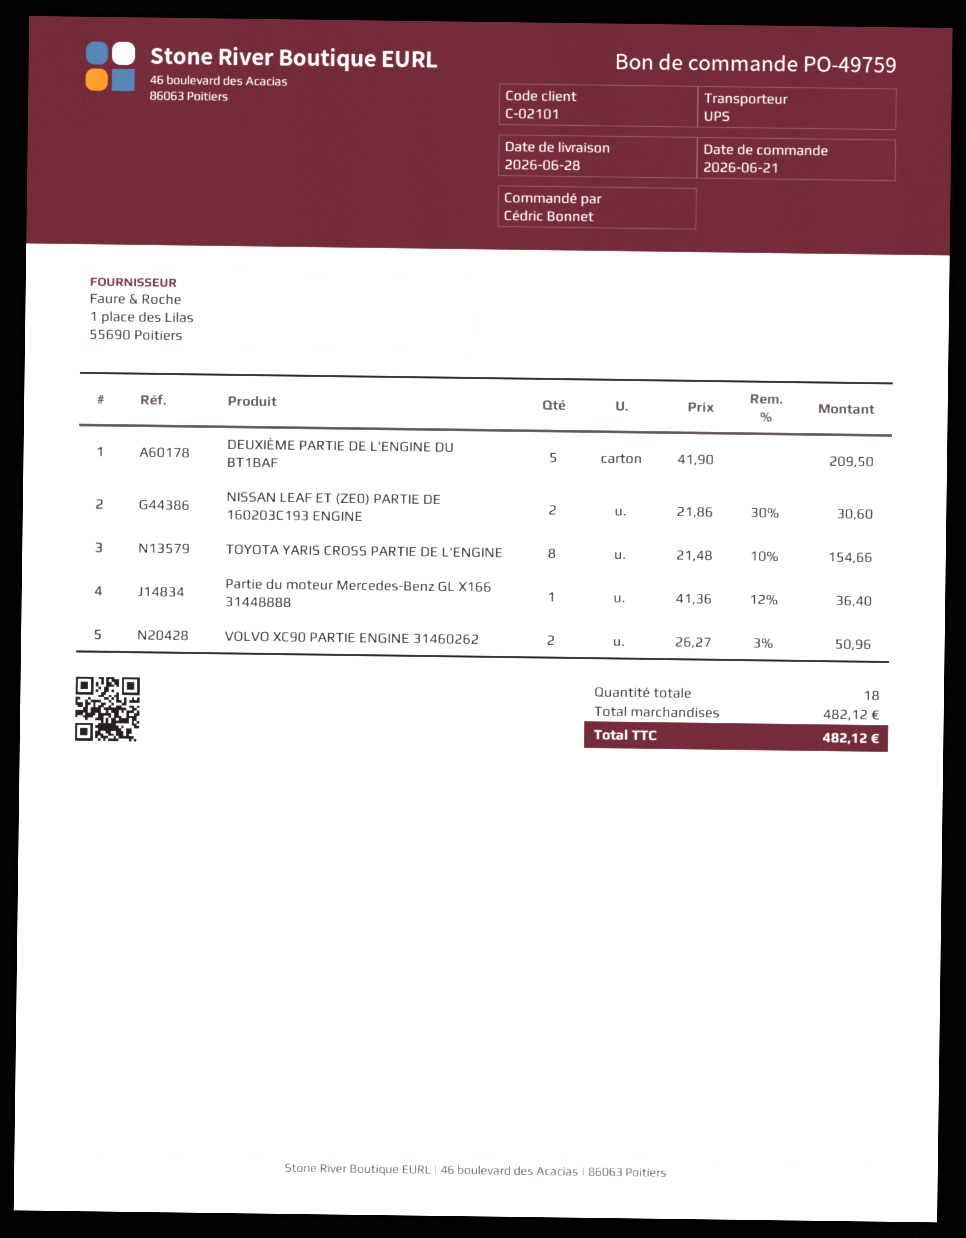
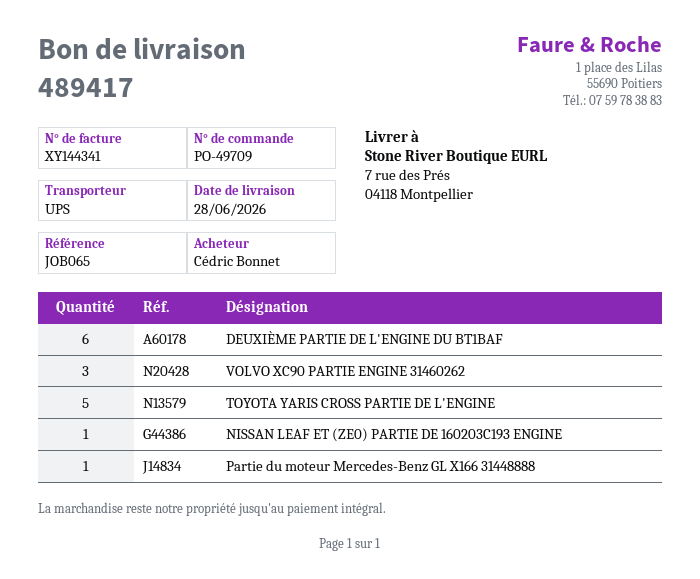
order number: PO-49759 -> PO-49709
DEUXIÈME PARTIE DE L'ENGINE DU BT1BAF: 5 -> 6
NISSAN LEAF ET (ZE0) PARTIE DE 160203C193 ENGINE: 2 -> 1
TOYOTA YARIS CROSS PARTIE DE L'ENGINE: 8 -> 5
VOLVO XC90 PARTIE ENGINE 31460262: 2 -> 3

